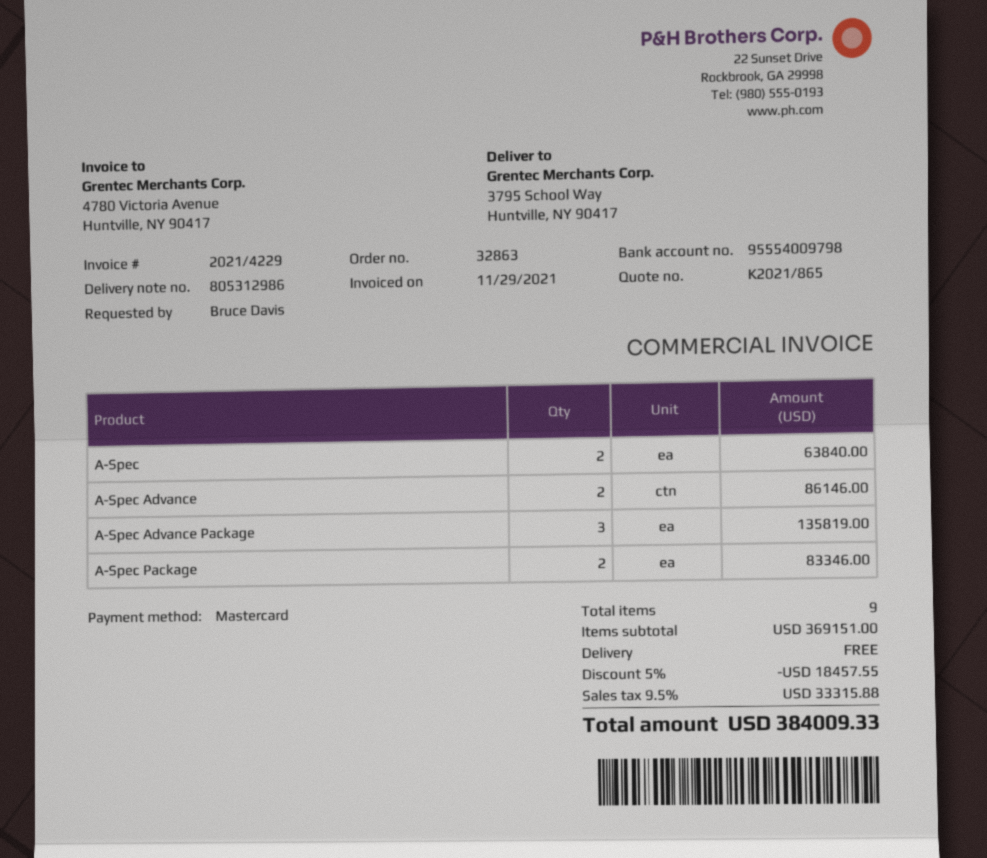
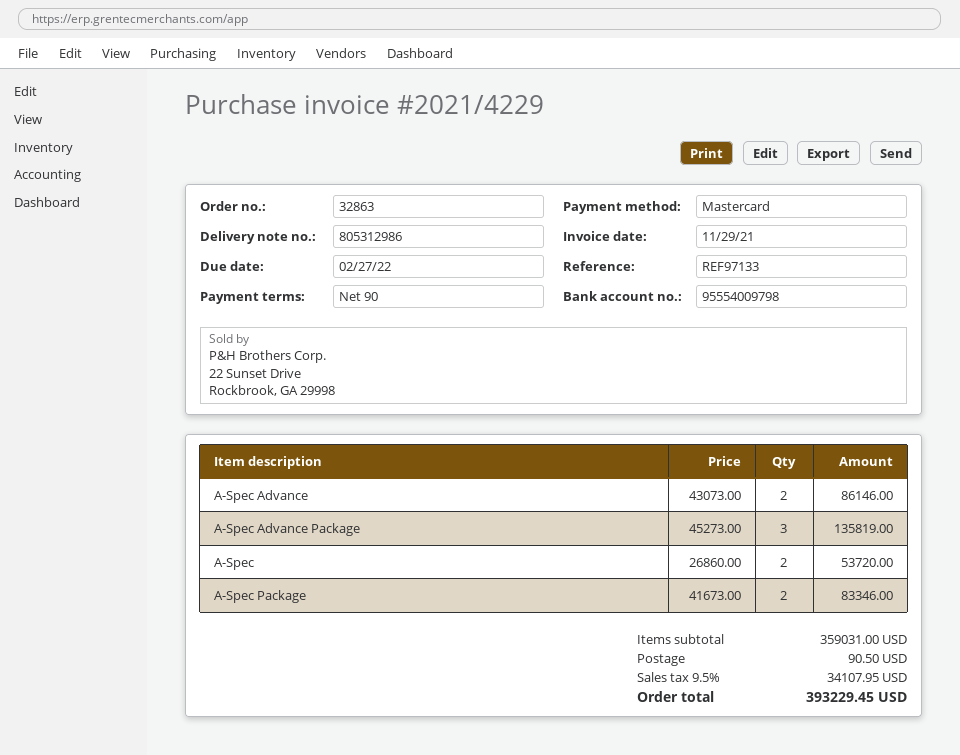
A-Spec: 2 for 63840.00 -> 2 for 53720.00
subtotal: 369151.00 -> 359031.00
discount: 5% = 18457.55 -> none
shipping: 0.00 -> 90.50
tax: 9.5% = 33315.88 -> 9.5% = 34107.95
total: 384009.33 -> 393229.45

